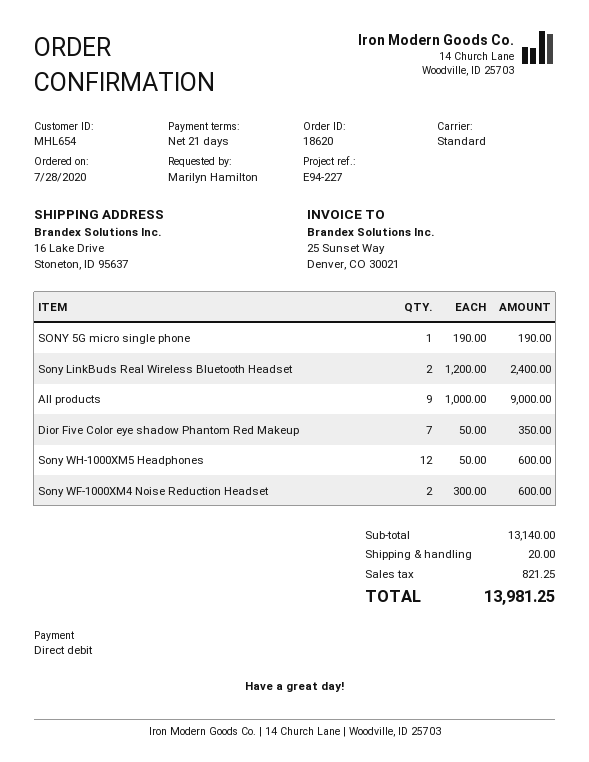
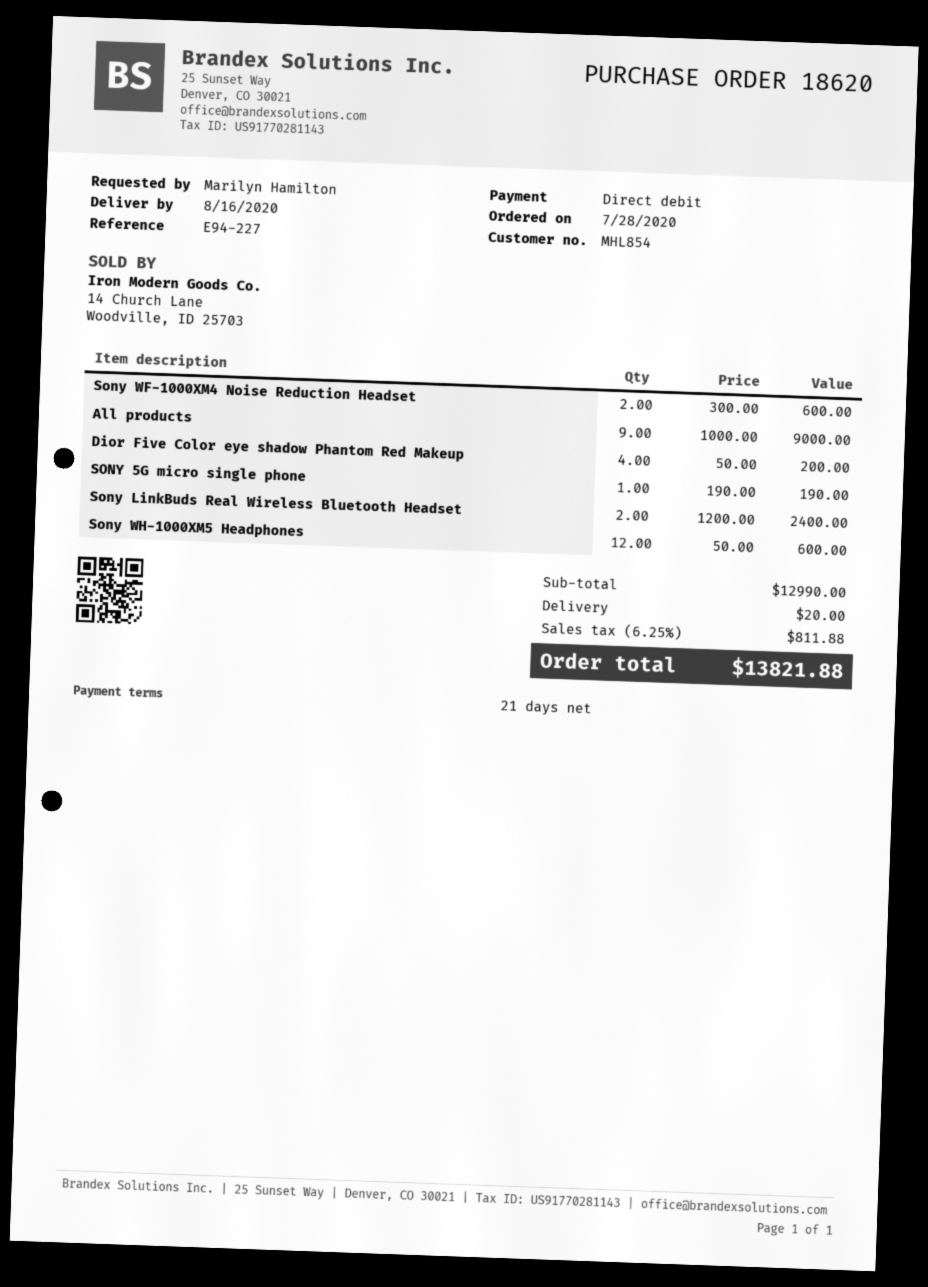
customer number: MHL654 -> MHL854
Dior Five Color eye shadow Phantom Red Makeup: 7 x 50.00 = 350.00 -> 4 x 50.00 = 200.00
subtotal: 13140.00 -> 12990.00
tax: 821.25 -> 811.88
total: 13981.25 -> 13821.88

